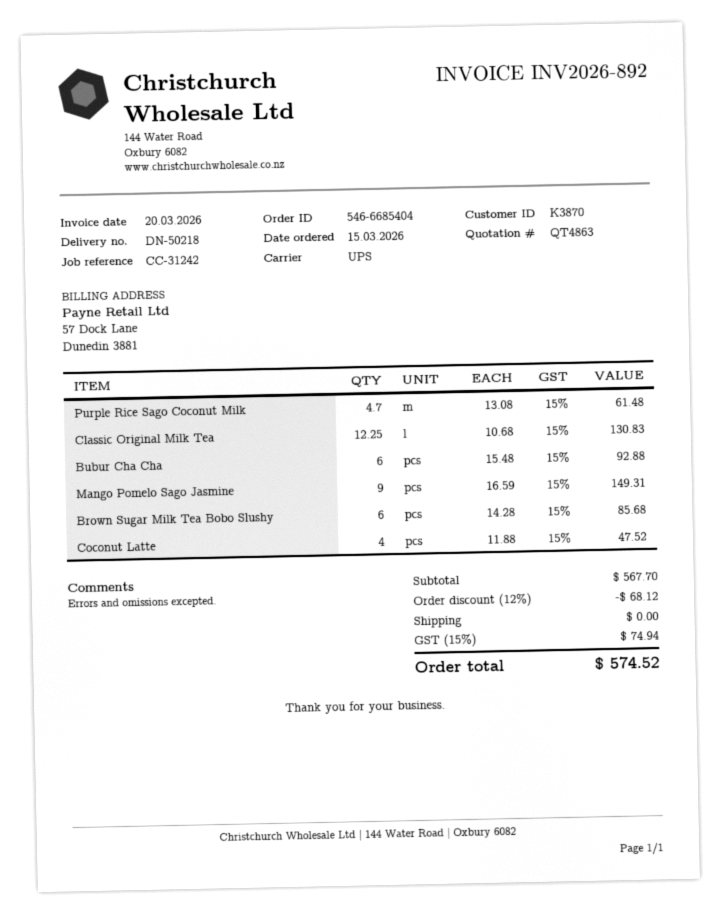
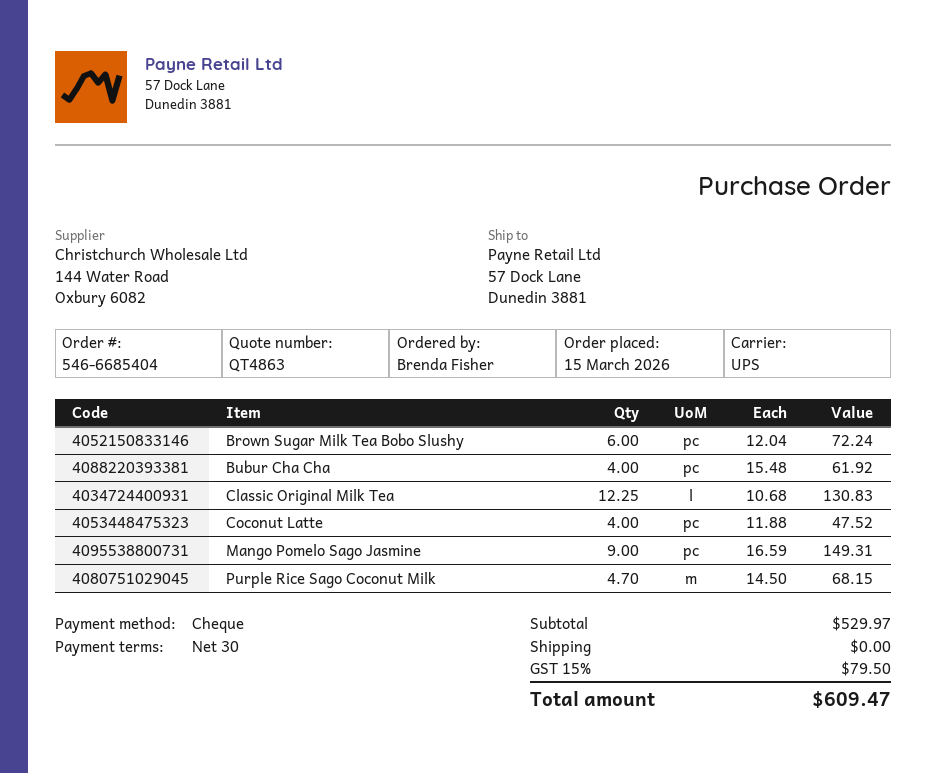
Purple Rice Sago Coconut Milk: 4.7 x 13.08 = 61.48 -> 4.7 x 14.50 = 68.15
Bubur Cha Cha: 6 x 15.48 = 92.88 -> 4 x 15.48 = 61.92
Brown Sugar Milk Tea Bobo Slushy: 6 x 14.28 = 85.68 -> 6 x 12.04 = 72.24
subtotal: 567.70 -> 529.97
discount: 12% = 68.12 -> none
tax: 15% = 74.94 -> 15% = 79.50
total: 574.52 -> 609.47

